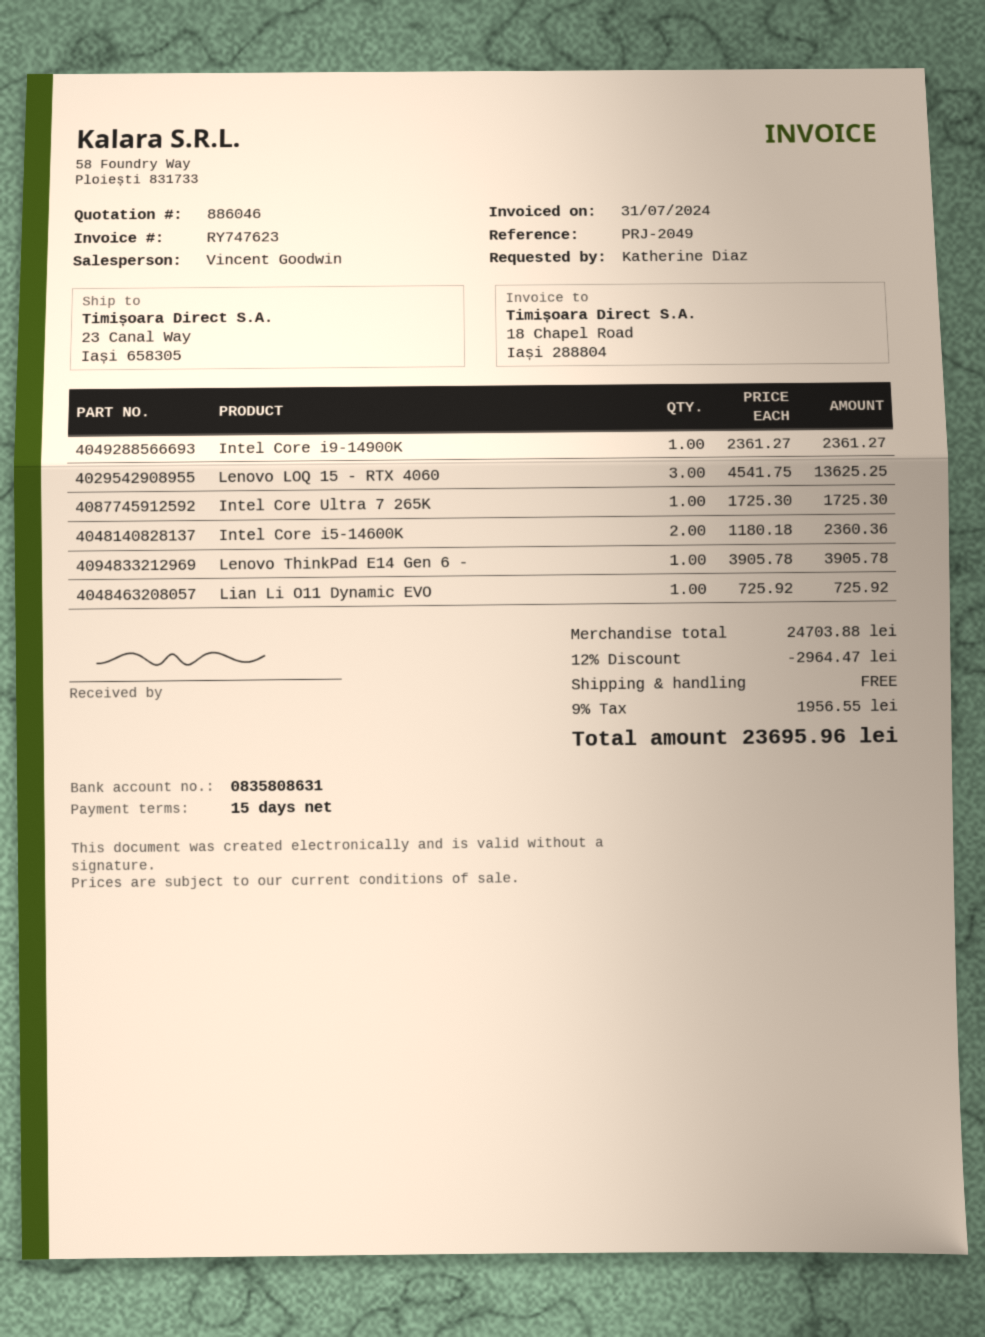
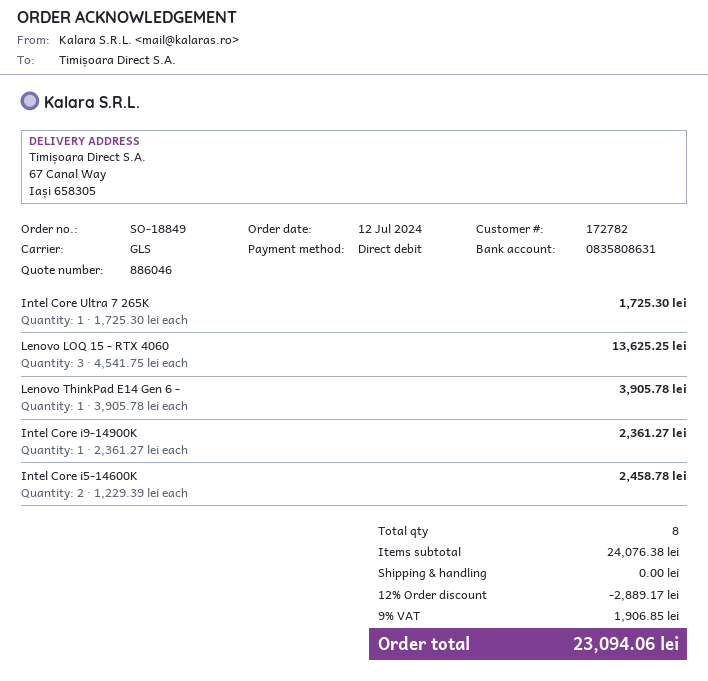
ship to: 23 Canal Way, Iași 658305 -> 67 Canal Way, Iași 658305
Intel Core i5-14600K: 2 x 1180.18 = 2360.36 -> 2 x 1229.39 = 2458.78
Lian Li O11 Dynamic EVO: 1 x 725.92 = 725.92 -> none
subtotal: 24703.88 -> 24076.38
discount: 12% = 2964.47 -> 12% = 2889.17
tax: 9% = 1956.55 -> 9% = 1906.85
total: 23695.96 -> 23094.06

